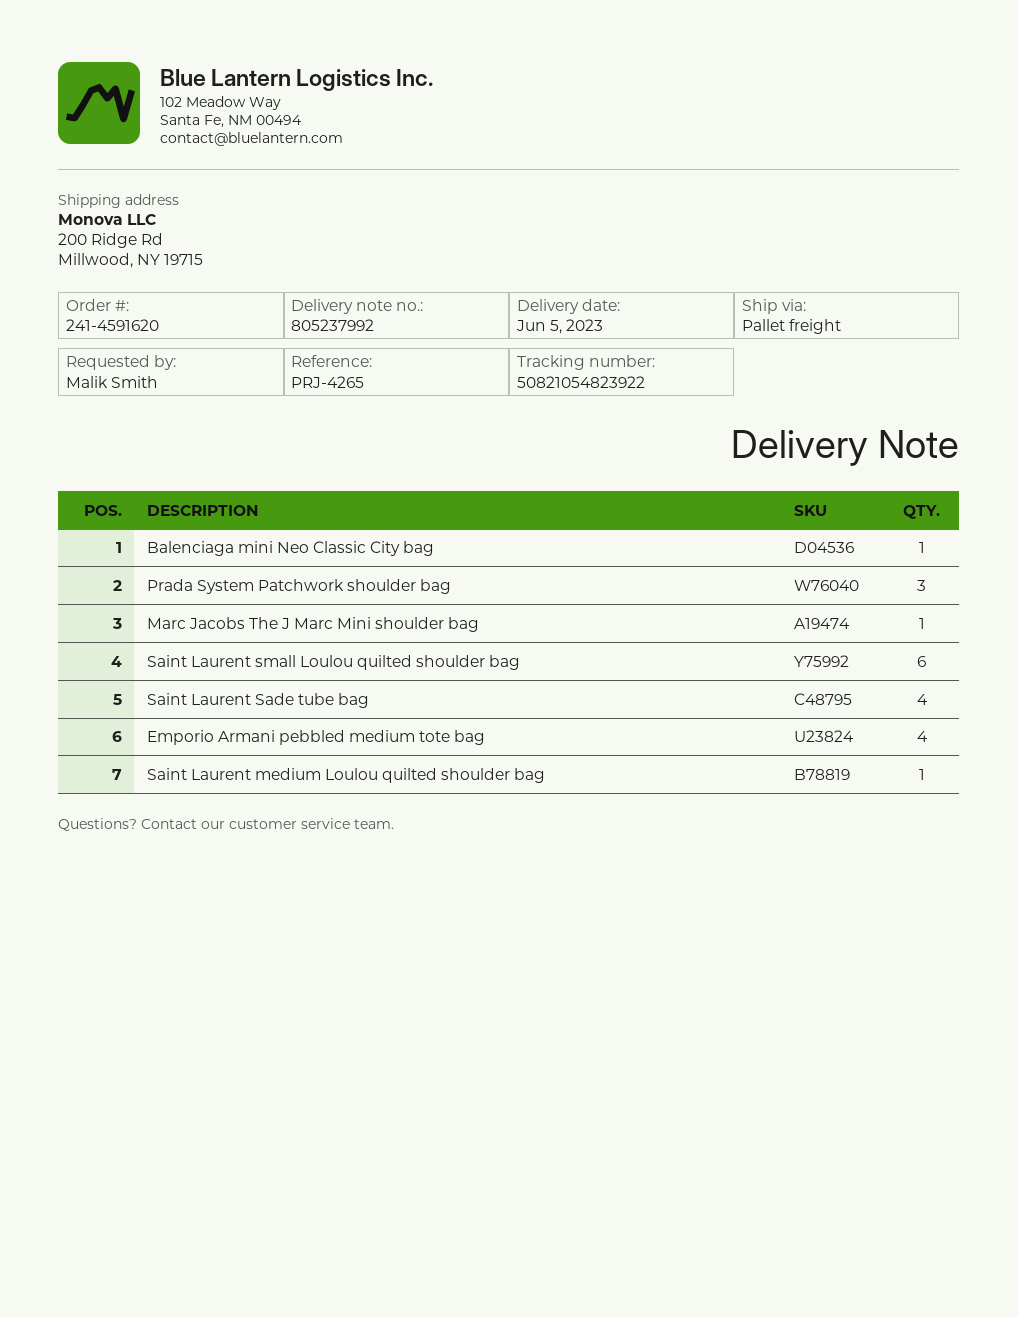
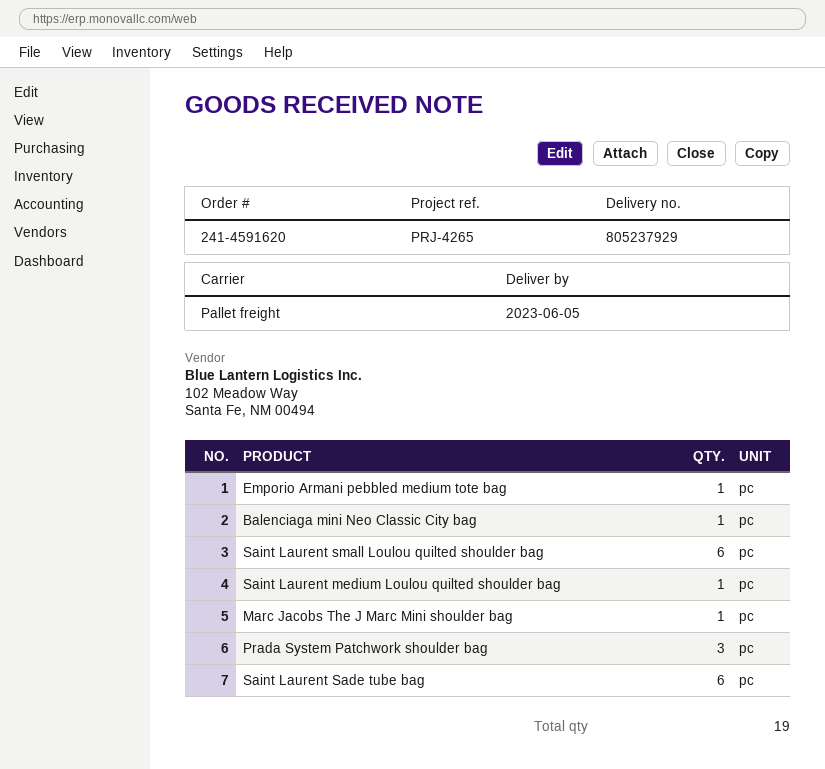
delivery note number: 805237992 -> 805237929
Saint Laurent Sade tube bag: 4 -> 6
Emporio Armani pebbled medium tote bag: 4 -> 1

